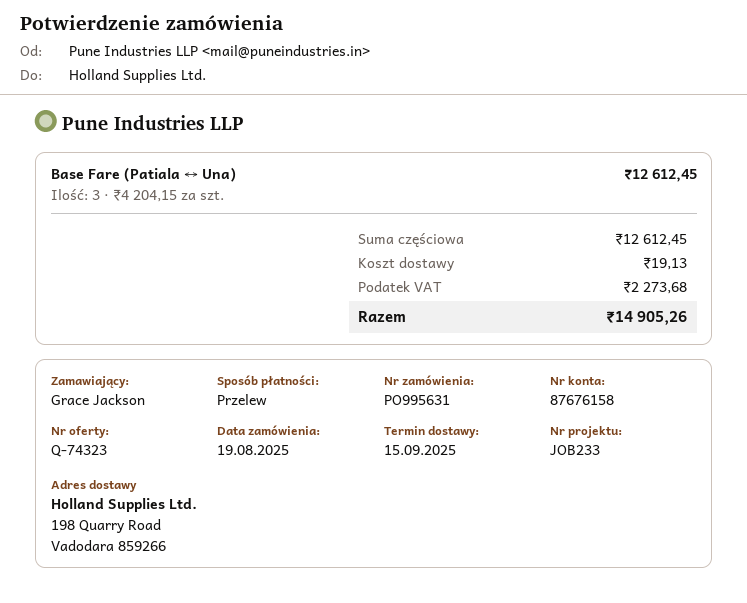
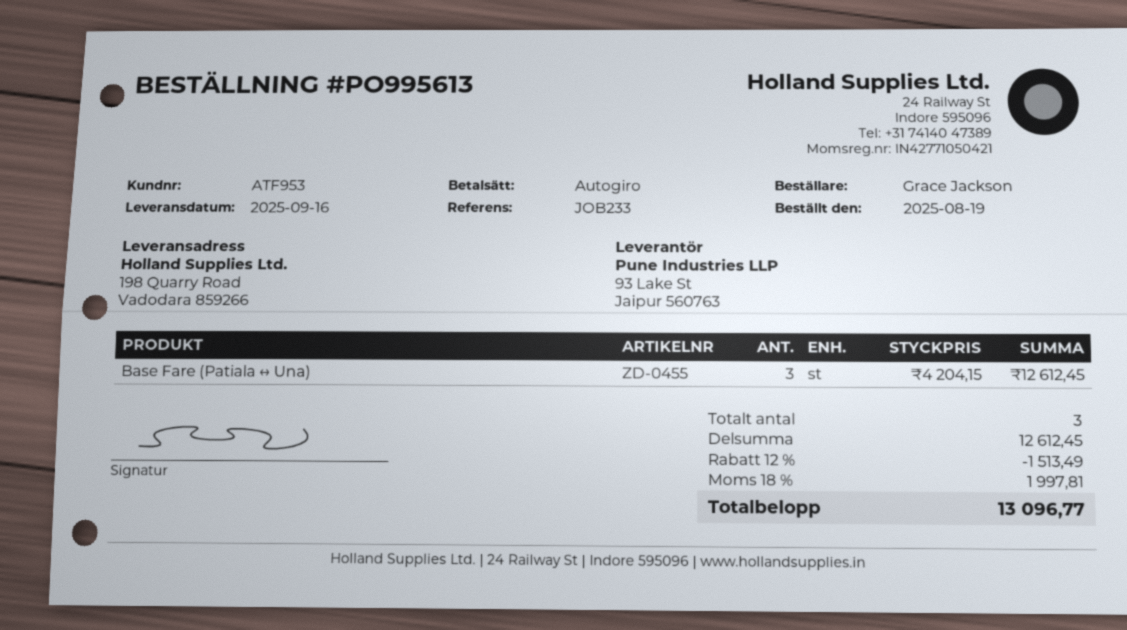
order number: PO995631 -> PO995613
delivery date: 2025-09-15 -> 2025-09-16
payment method: bank transfer -> direct debit
discount: none -> 12% = 1513.49
shipping: 19.13 -> none
tax: 2273.68 -> 1997.81
total: 14905.26 -> 13096.77

